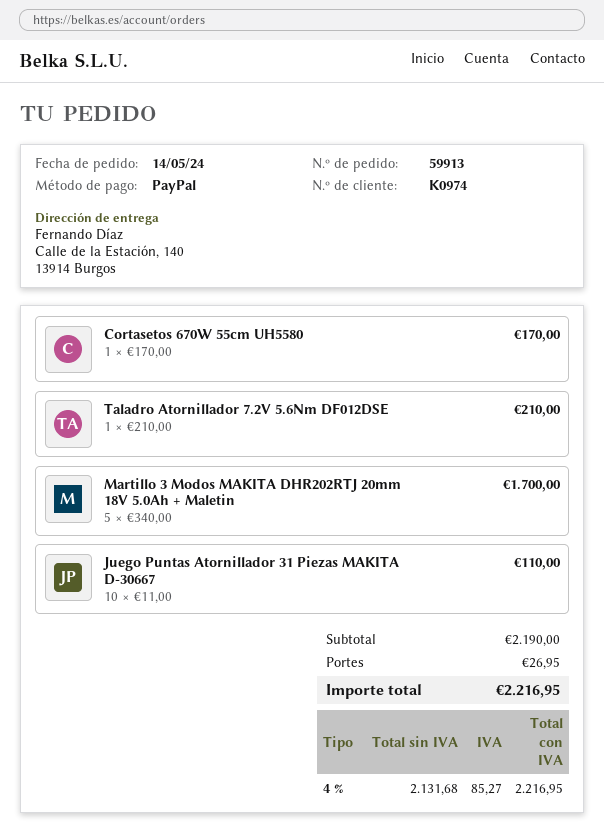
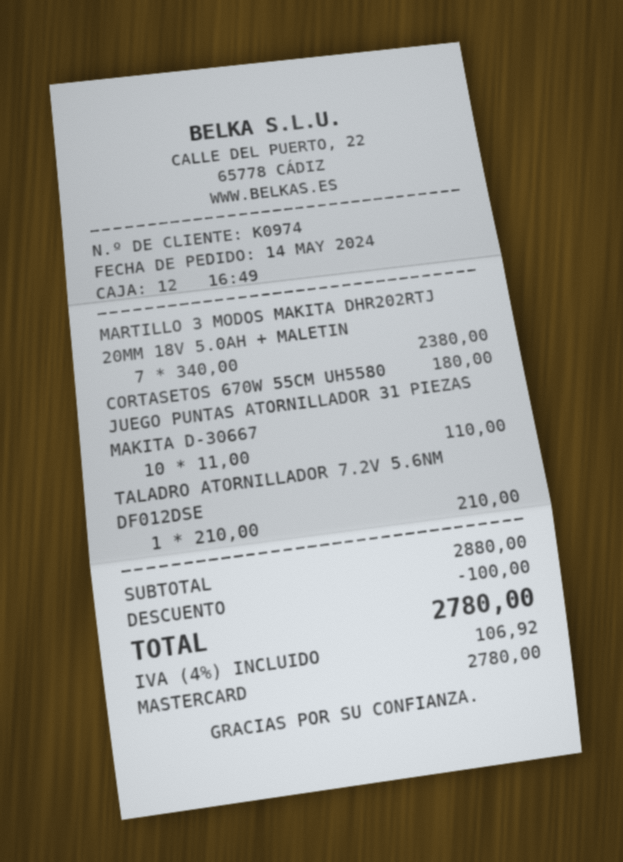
payment method: PayPal -> Mastercard
Cortasetos 670W 55cm UH5580: 1 x 170.00 = 170.00 -> 1 x 180.00 = 180.00
Martillo 3 Modos MAKITA DHR202RTJ 20mm 18V 5.0Ah + Maletin: 5 x 340.00 = 1700.00 -> 7 x 340.00 = 2380.00
subtotal: 2190.00 -> 2880.00
discount: none -> 100.00
shipping: 26.95 -> none
tax: 4% = 85.27 -> 4% = 106.92
total: 2216.95 -> 2780.00

